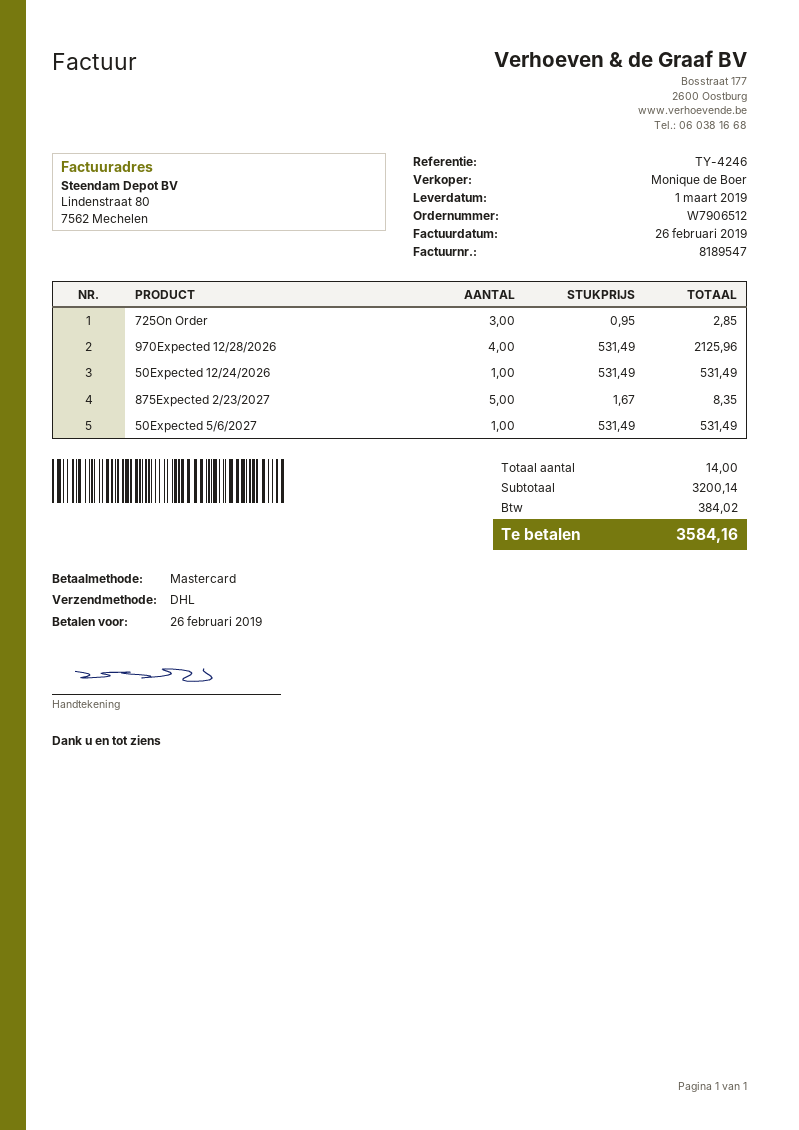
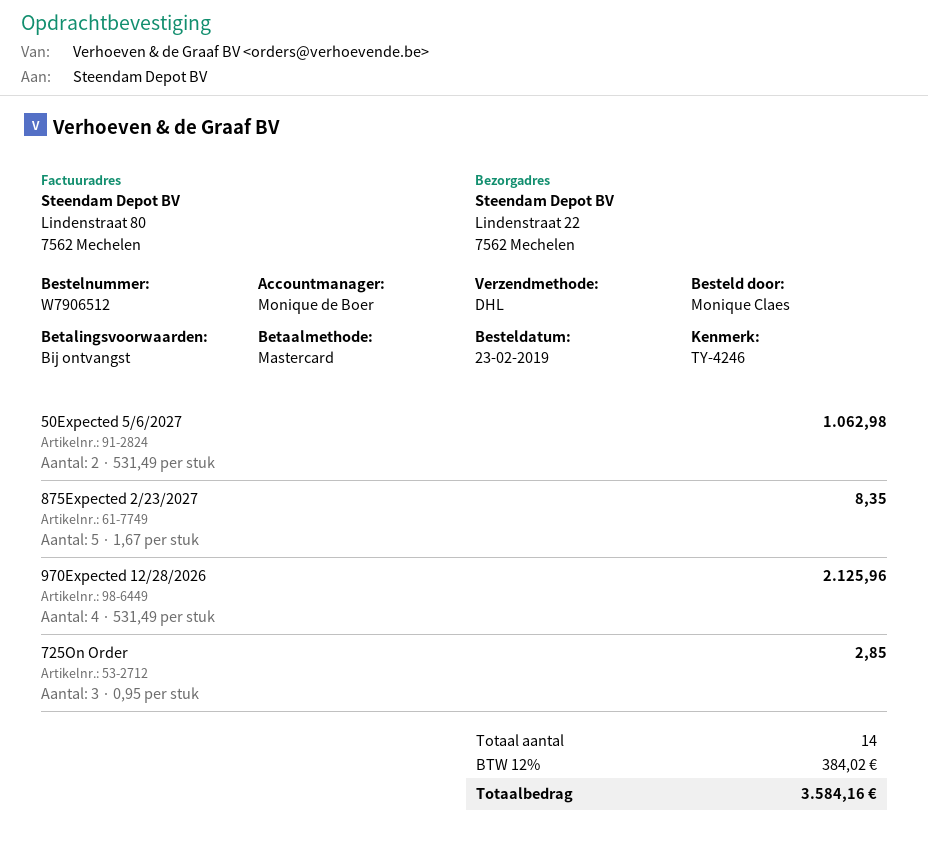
50Expected 12/24/2026: 1 x 531.49 = 531.49 -> none
50Expected 5/6/2027: 1 x 531.49 = 531.49 -> 2 x 531.49 = 1062.98

